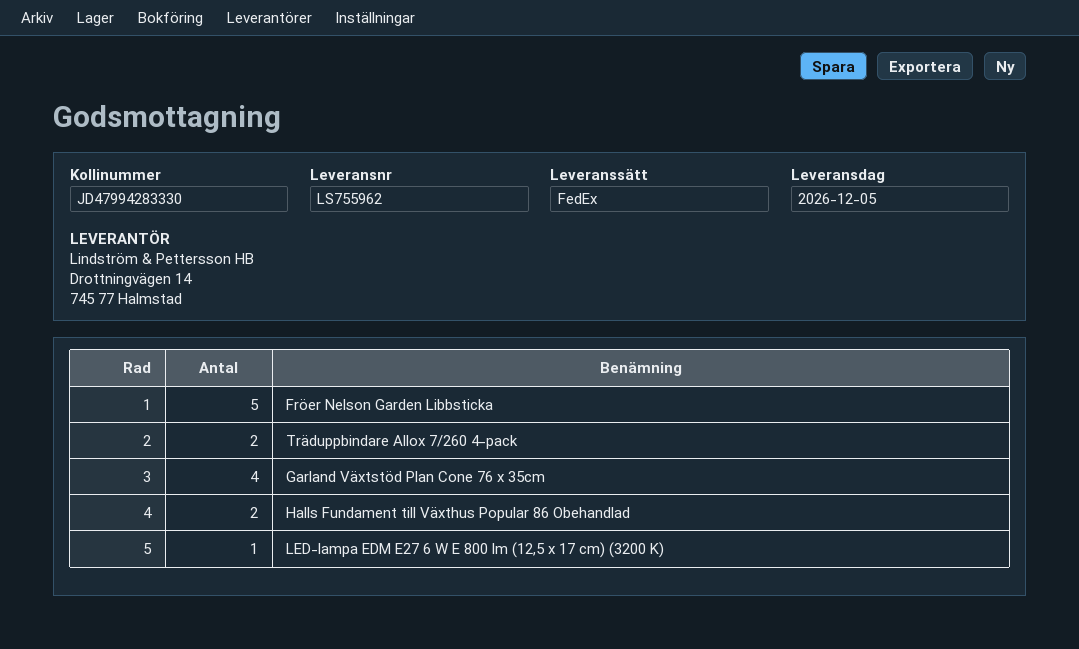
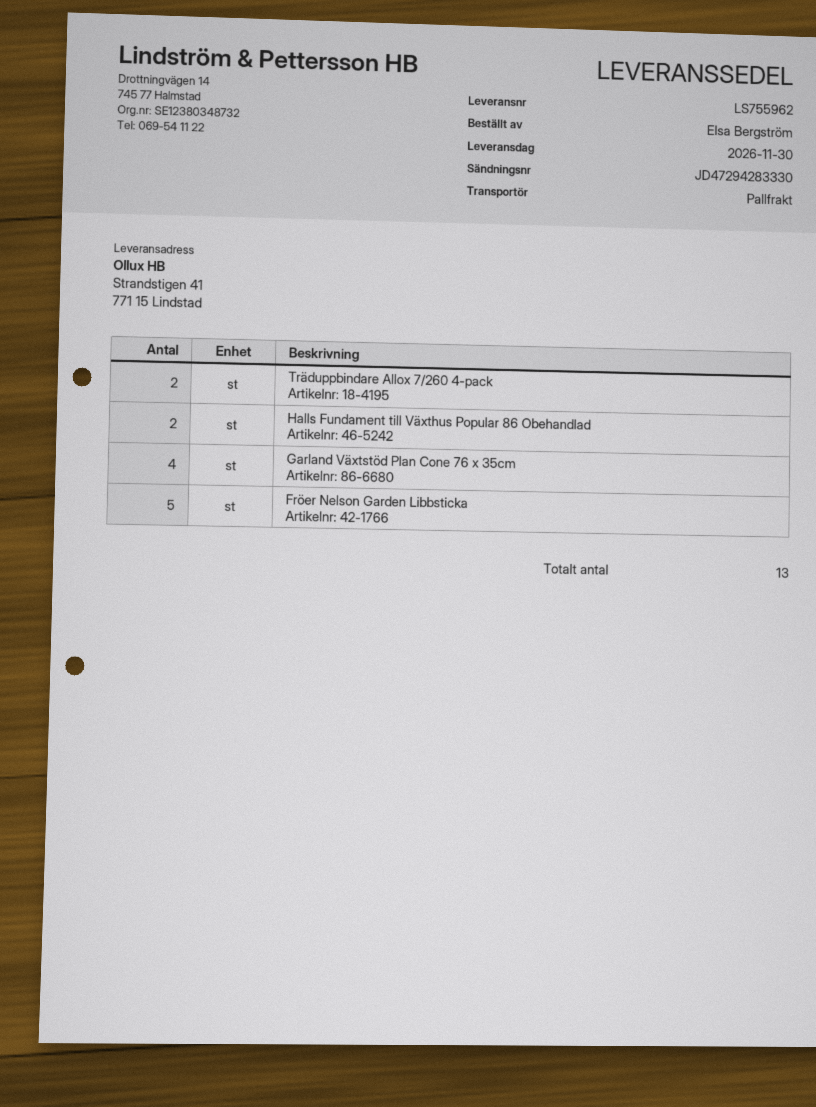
delivery date: 2026-12-05 -> 2026-11-30
shipping method: FedEx -> pallet freight
tracking number: JD47994283330 -> JD47294283330
LED-lampa EDM E27 6 W E 800 lm (12,5 x 17 cm) (3200 K): 1 -> none

